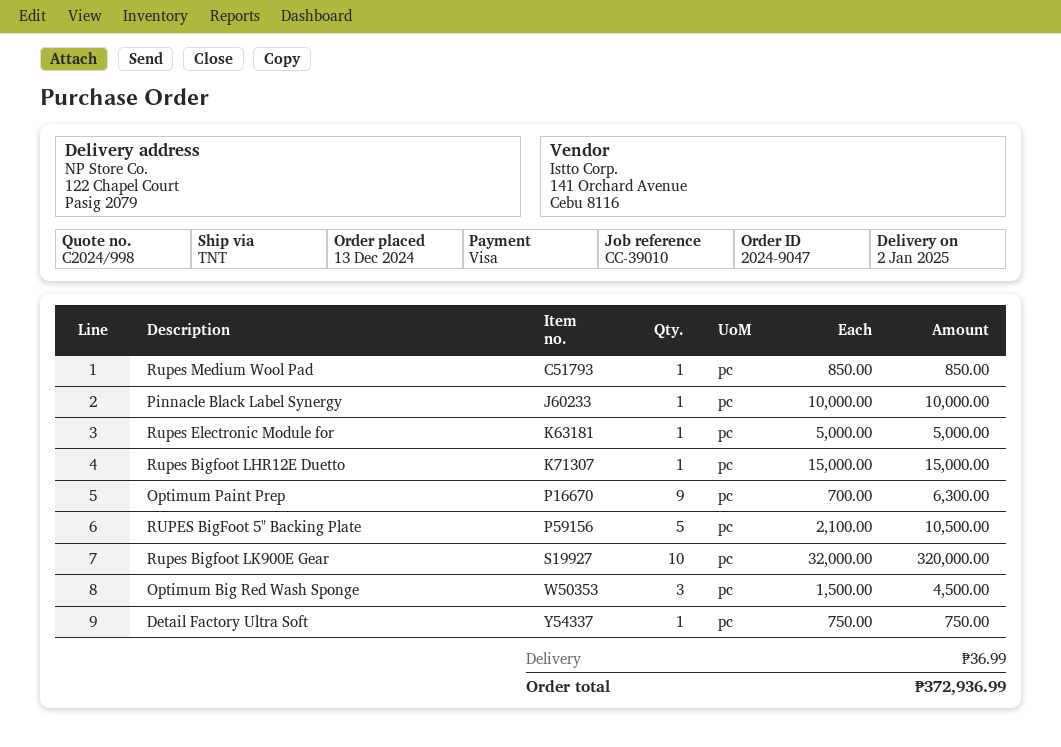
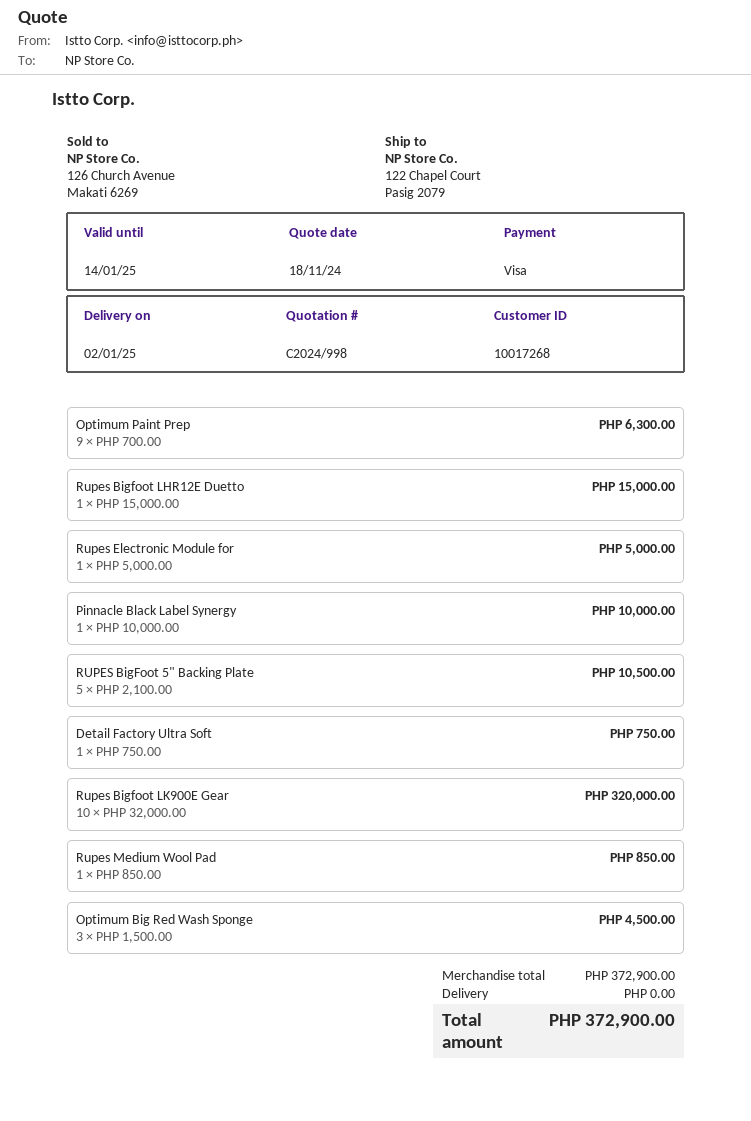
shipping: 36.99 -> 0.00
total: 372936.99 -> 372900.00

